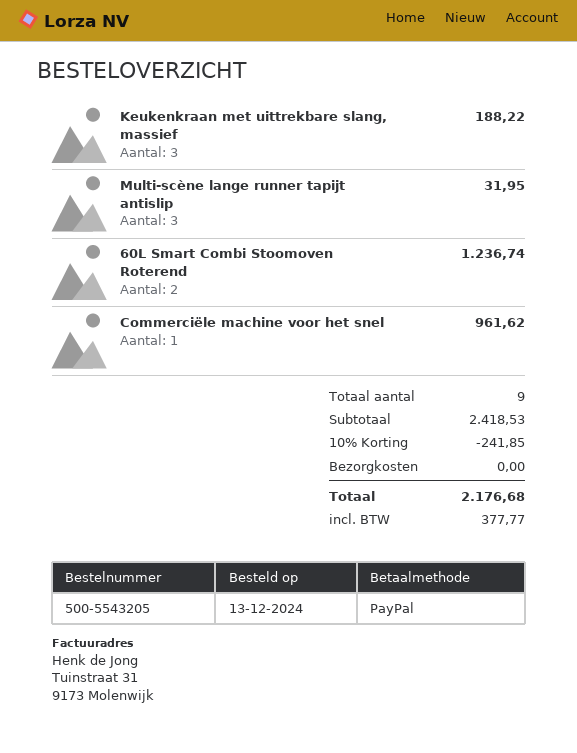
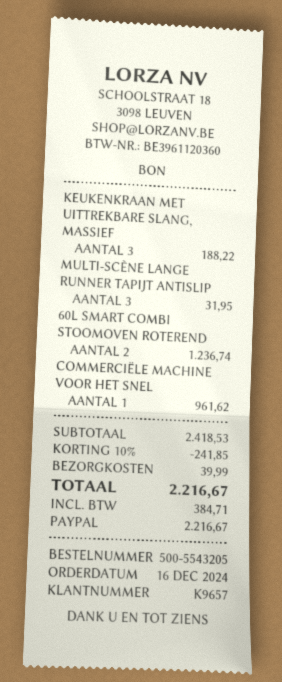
order date: 2024-12-13 -> 2024-12-16
shipping: 0.00 -> 39.99
tax: 377.77 -> 384.71
total: 2176.68 -> 2216.67

